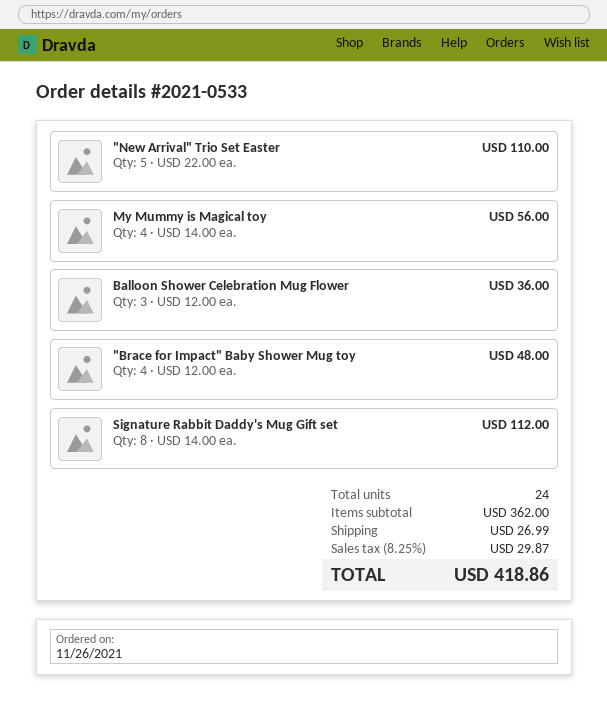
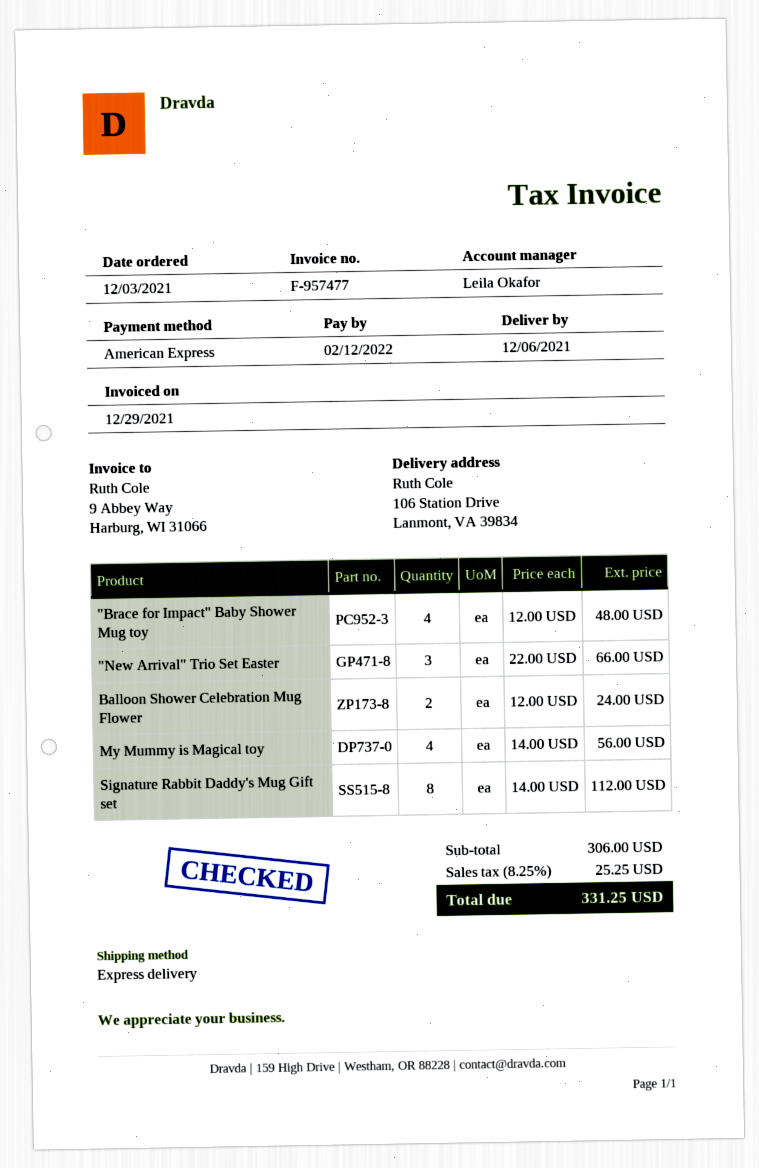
order date: 2021-11-26 -> 2021-12-03
"New Arrival" Trio Set Easter: 5 x 22.00 = 110.00 -> 3 x 22.00 = 66.00
Balloon Shower Celebration Mug Flower: 3 x 12.00 = 36.00 -> 2 x 12.00 = 24.00
subtotal: 362.00 -> 306.00
shipping: 26.99 -> none
tax: 8.25% = 29.87 -> 8.25% = 25.25
total: 418.86 -> 331.25

